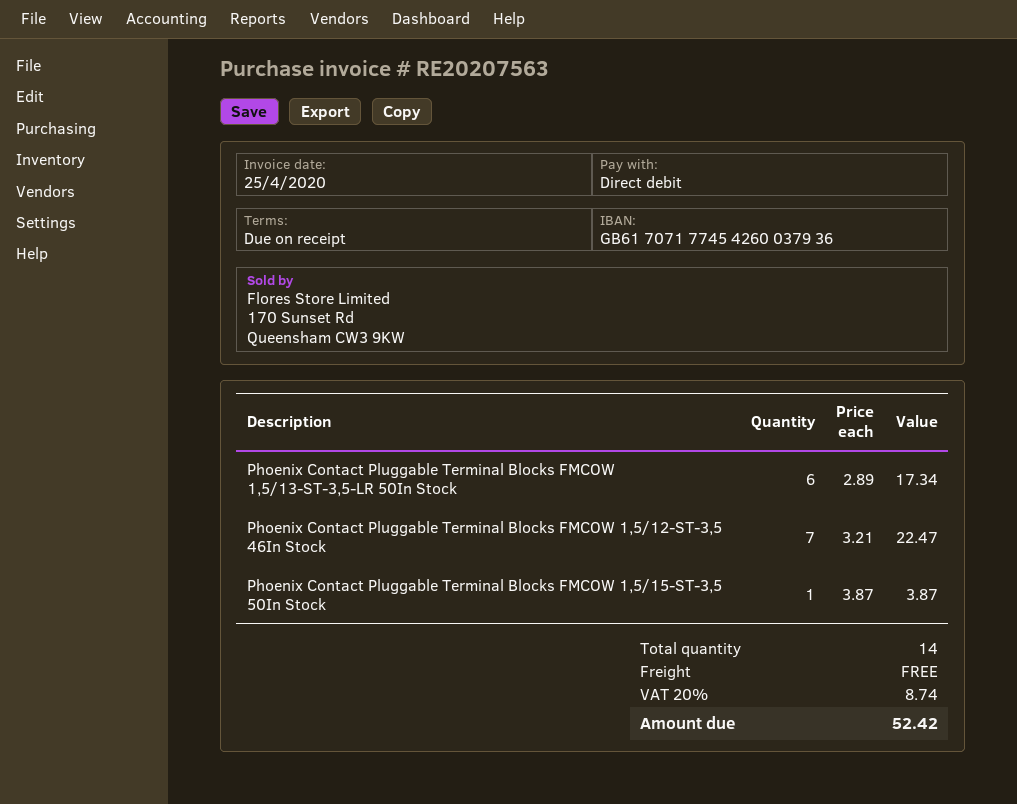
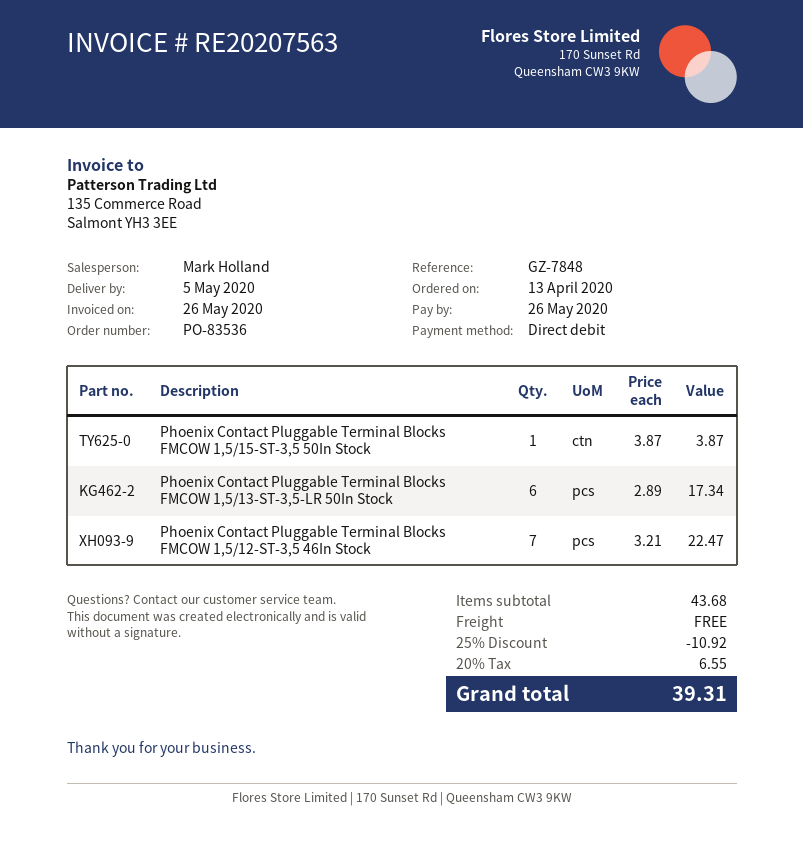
invoice date: 2020-04-25 -> 2020-05-26
discount: none -> 25% = 10.92
tax: 20% = 8.74 -> 20% = 6.55
total: 52.42 -> 39.31

